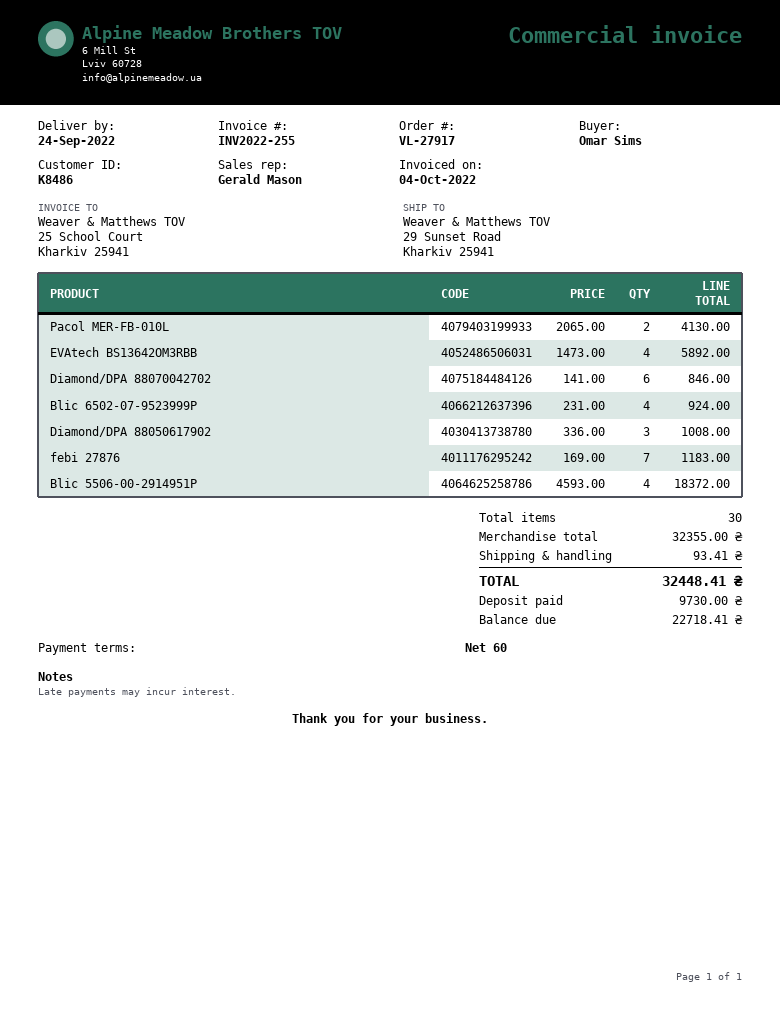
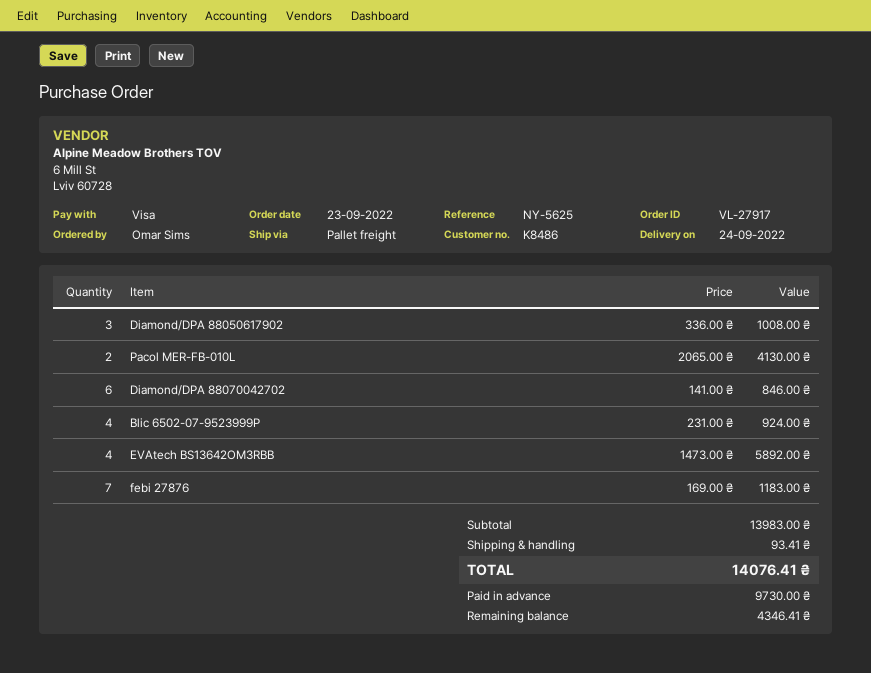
Blic 5506-00-2914951P: 4 x 4593.00 = 18372.00 -> none
subtotal: 32355.00 -> 13983.00
total: 32448.41 -> 14076.41
balance: 22718.41 -> 4346.41

